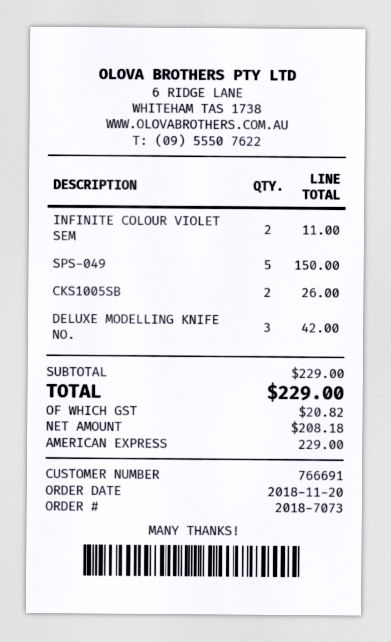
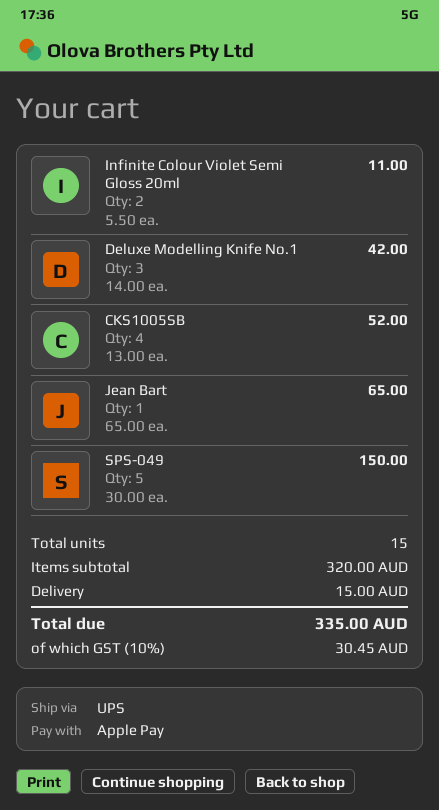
payment method: American Express -> Apple Pay
CKS1005SB: 2 for 26.00 -> 4 for 52.00
Jean Bart: none -> 1 for 65.00
subtotal: 229.00 -> 320.00
shipping: none -> 15.00
tax: 20.82 -> 30.45
total: 229.00 -> 335.00

